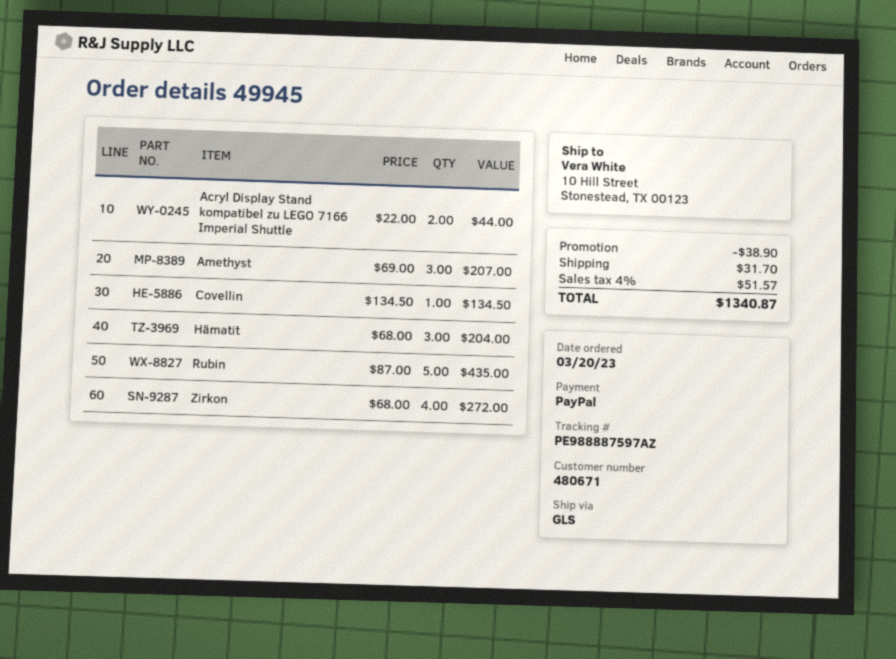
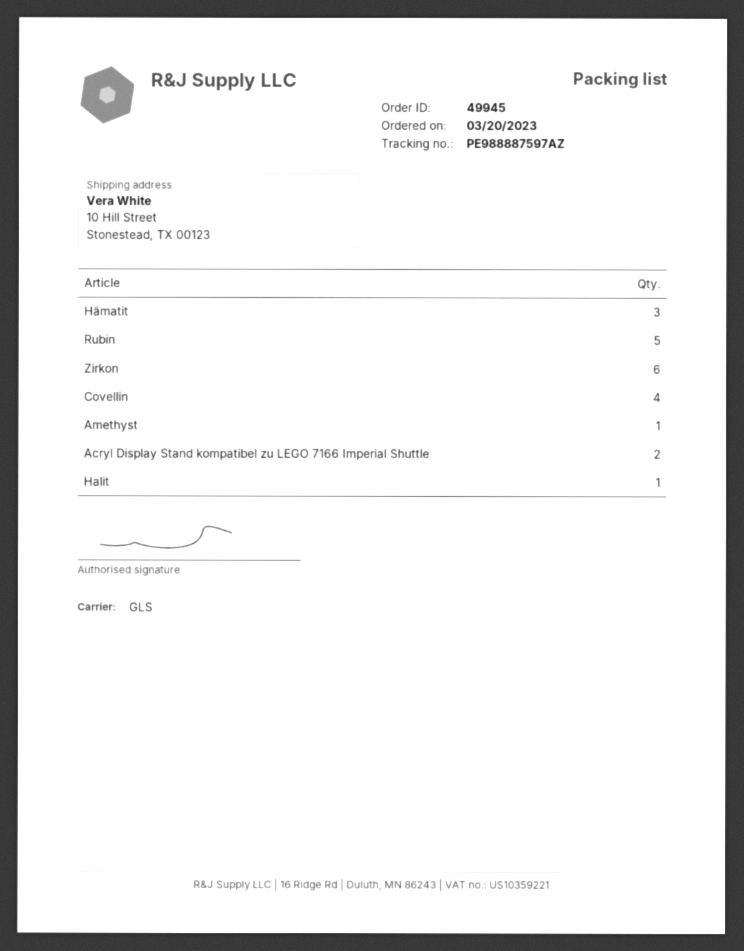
Amethyst: 3 -> 1
Covellin: 1 -> 4
Zirkon: 4 -> 6
Halit: none -> 1

